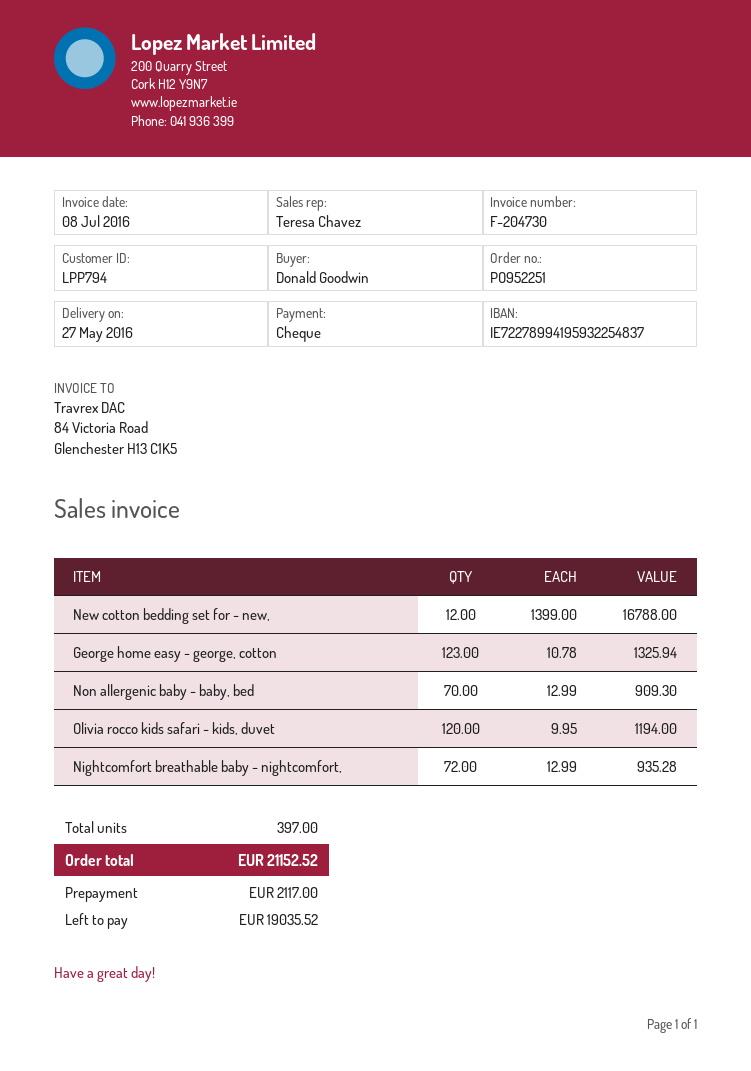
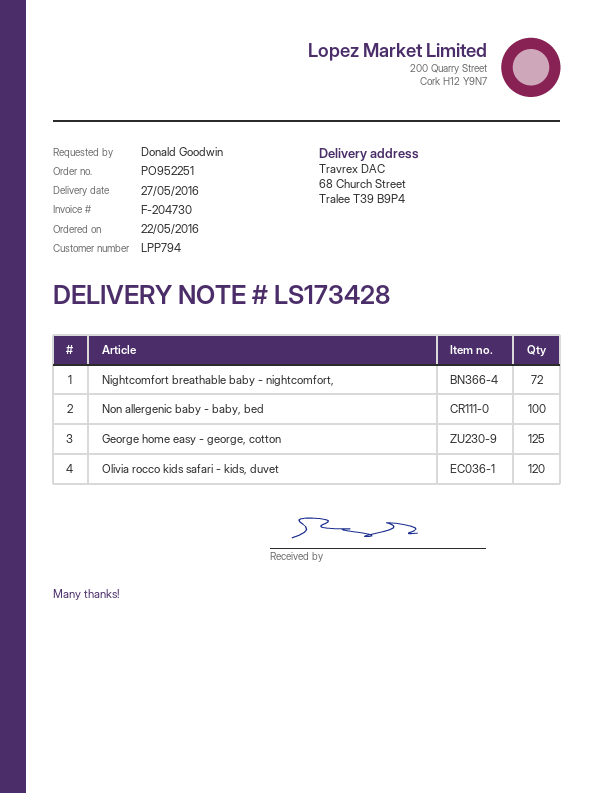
New cotton bedding set for - new,: 12 -> none
George home easy - george, cotton: 123 -> 125
Non allergenic baby - baby, bed: 70 -> 100

